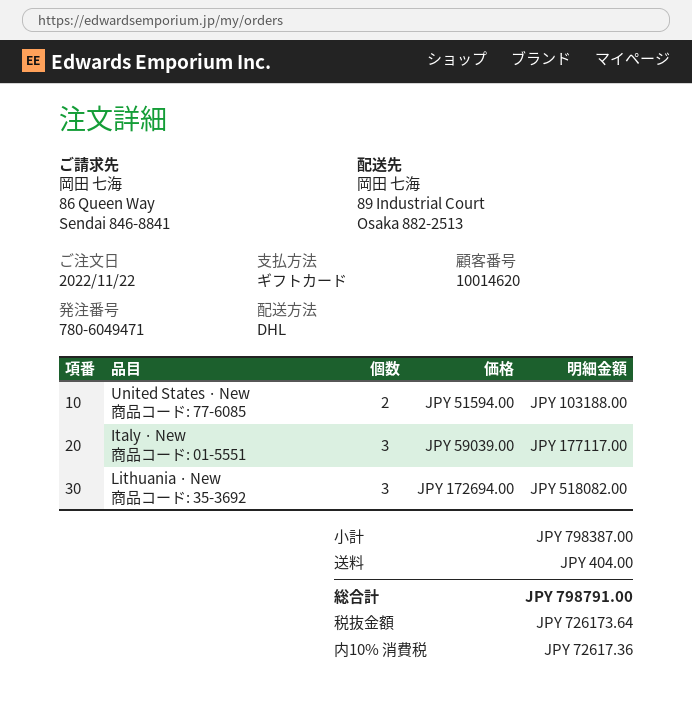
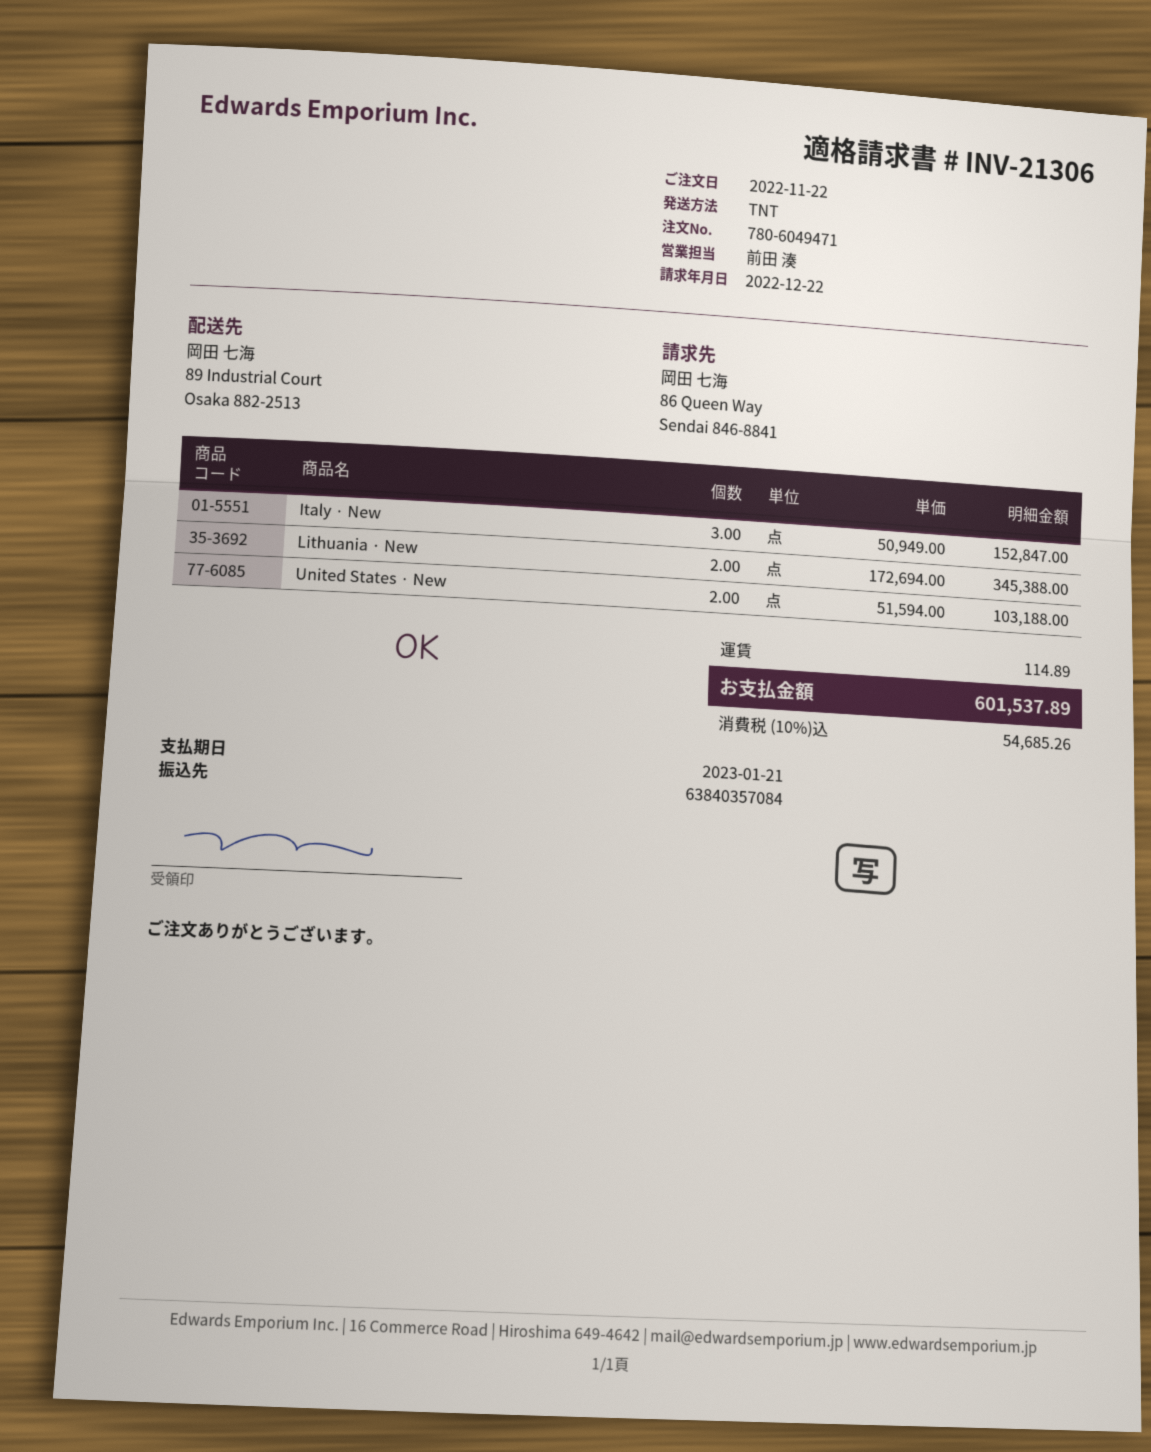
shipping method: DHL -> TNT
Italy · New: 3 x 59039.00 = 177117.00 -> 3 x 50949.00 = 152847.00
Lithuania · New: 3 x 172694.00 = 518082.00 -> 2 x 172694.00 = 345388.00
shipping: 404.00 -> 114.89
tax: 10% = 72617.36 -> 10% = 54685.26
total: 798791.00 -> 601537.89

